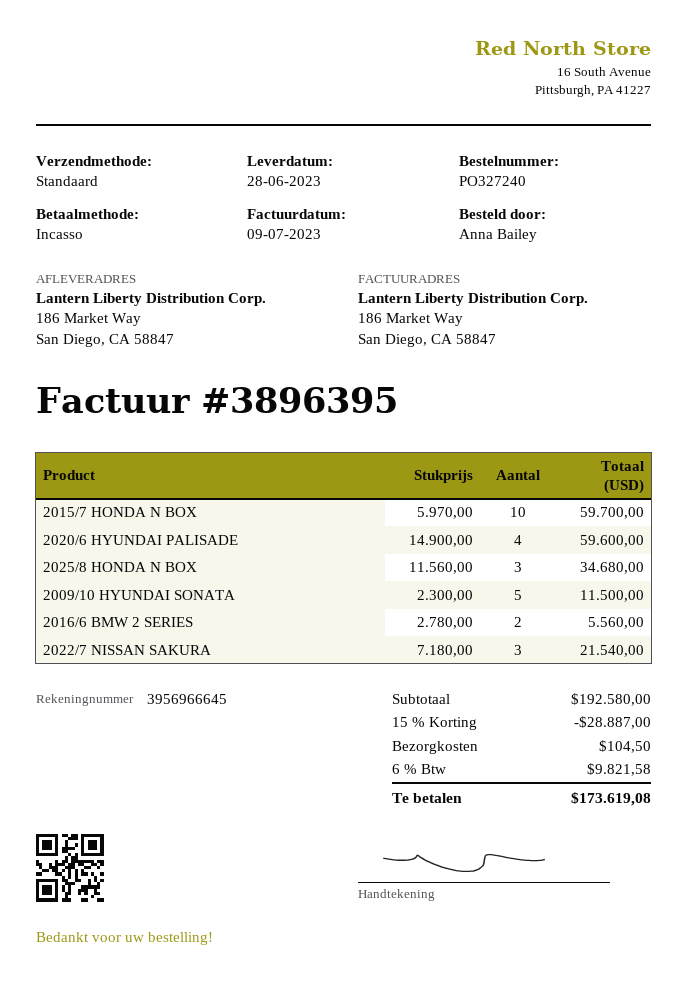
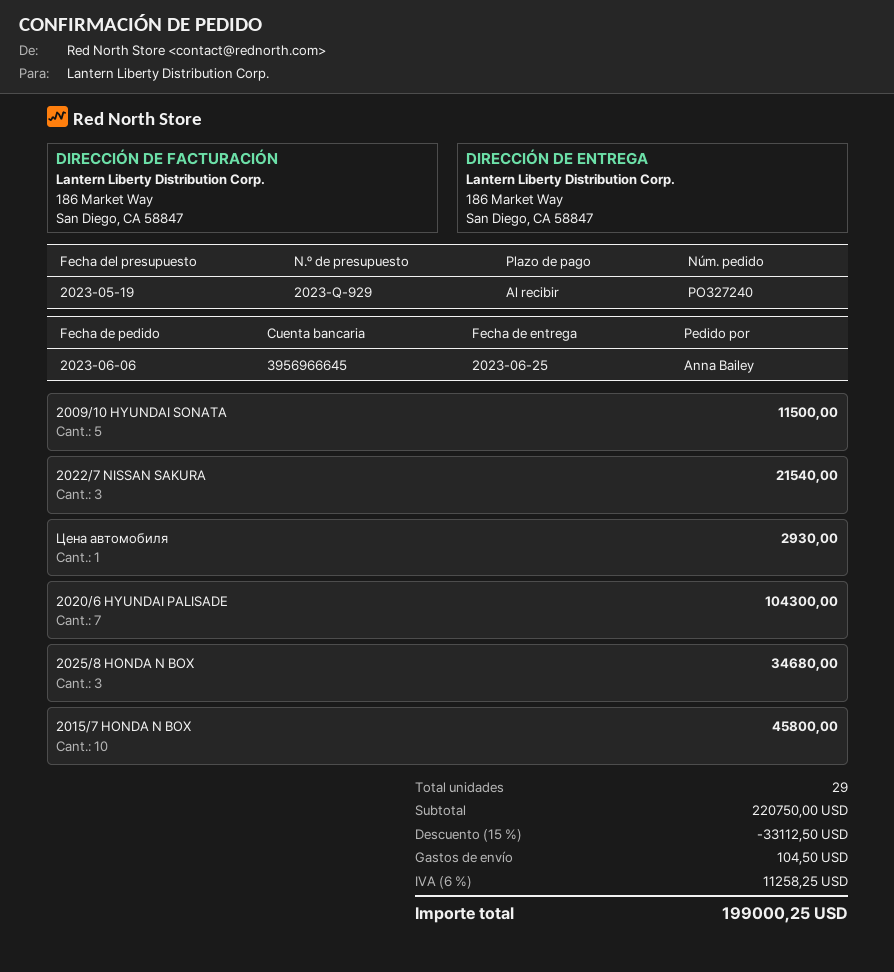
delivery date: 2023-06-28 -> 2023-06-25
2015/7 HONDA N BOX: 10 for 59700.00 -> 10 for 45800.00
2020/6 HYUNDAI PALISADE: 4 for 59600.00 -> 7 for 104300.00
2016/6 BMW 2 SERIES: 2 for 5560.00 -> none
Цена автомобиля: none -> 1 for 2930.00
subtotal: 192580.00 -> 220750.00
discount: 15% = 28887.00 -> 15% = 33112.50
tax: 6% = 9821.58 -> 6% = 11258.25
total: 173619.08 -> 199000.25

